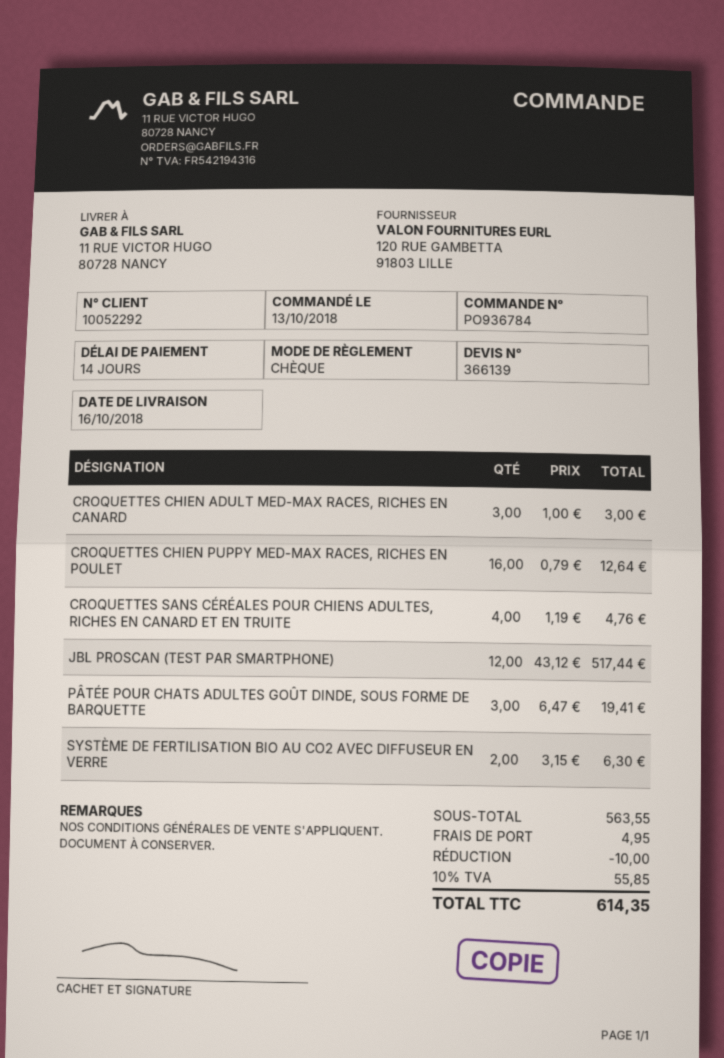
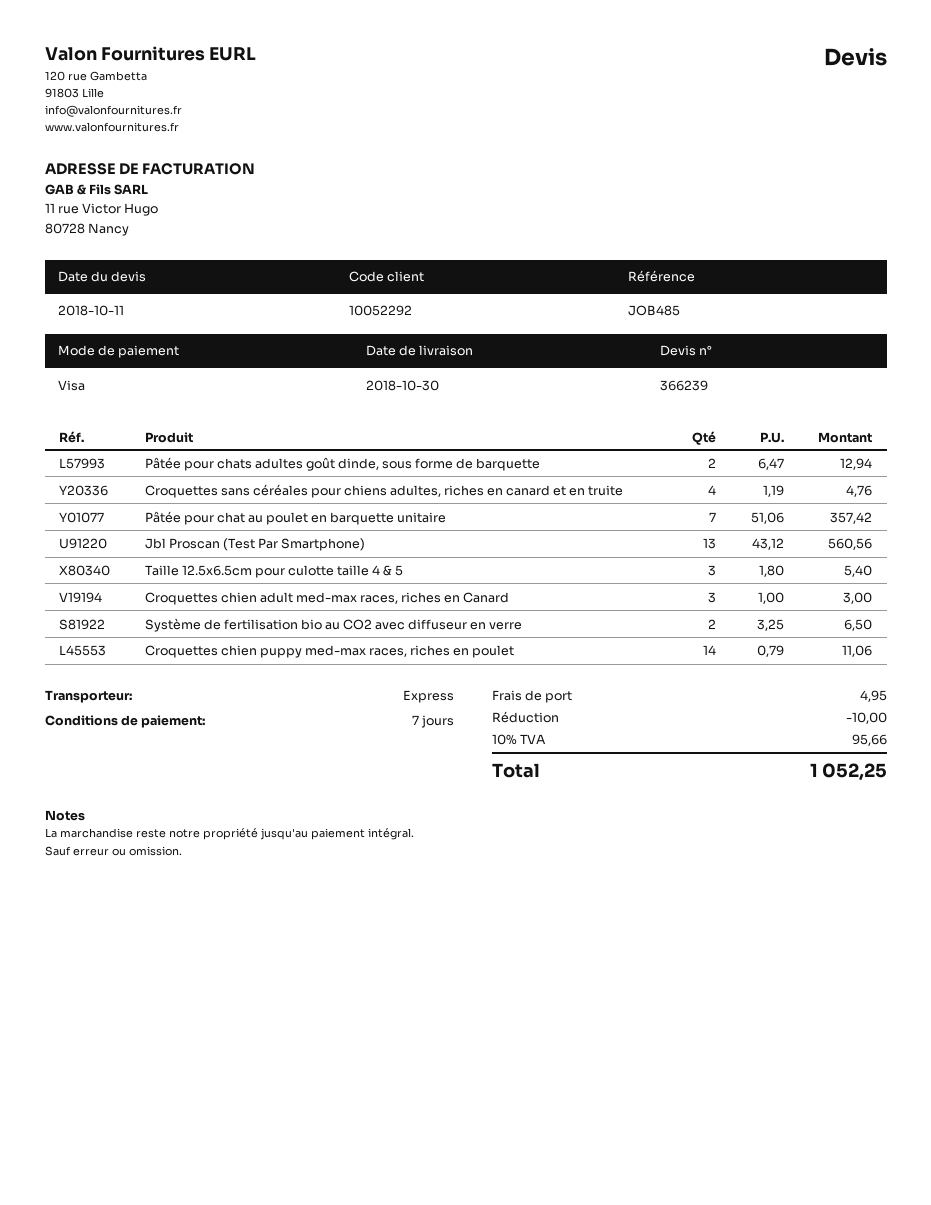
quote number: 366139 -> 366239
delivery date: 2018-10-16 -> 2018-10-30
payment terms: 14 days -> 7 days
payment method: cheque -> Visa
CROQUETTES CHIEN PUPPY MED-MAX RACES, RICHES EN POULET: 16 x 0.79 = 12.64 -> 14 x 0.79 = 11.06
JBL PROSCAN (TEST PAR SMARTPHONE): 12 x 43.12 = 517.44 -> 13 x 43.12 = 560.56
PÂTÉE POUR CHATS ADULTES GOÛT DINDE, SOUS FORME DE BARQUETTE: 3 x 6.47 = 19.41 -> 2 x 6.47 = 12.94
SYSTÈME DE FERTILISATION BIO AU CO2 AVEC DIFFUSEUR EN VERRE: 2 x 3.15 = 6.30 -> 2 x 3.25 = 6.50
Pâtée pour chat au poulet en barquette unitaire: none -> 7 x 51.06 = 357.42
Taille 12.5x6.5cm pour culotte taille 4 & 5: none -> 3 x 1.80 = 5.40
tax: 10% = 55.85 -> 10% = 95.66
total: 614.35 -> 1052.25

